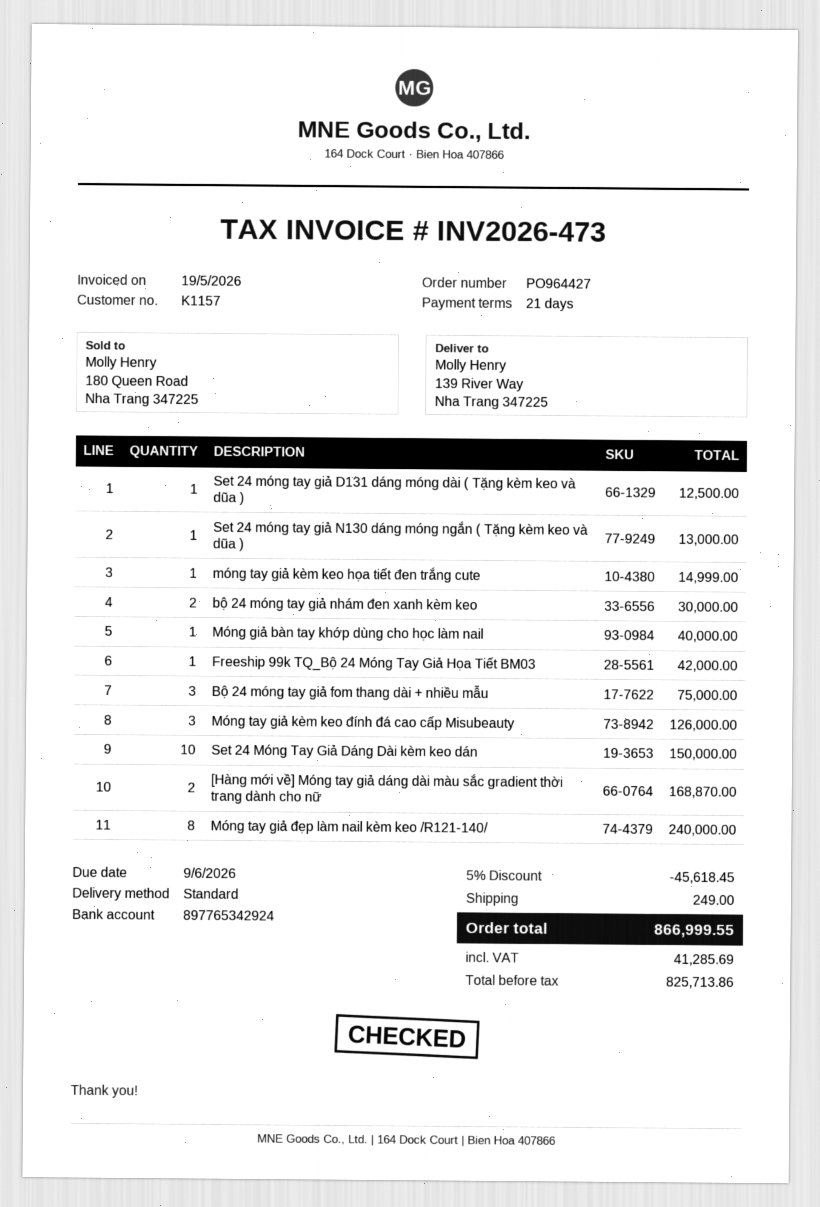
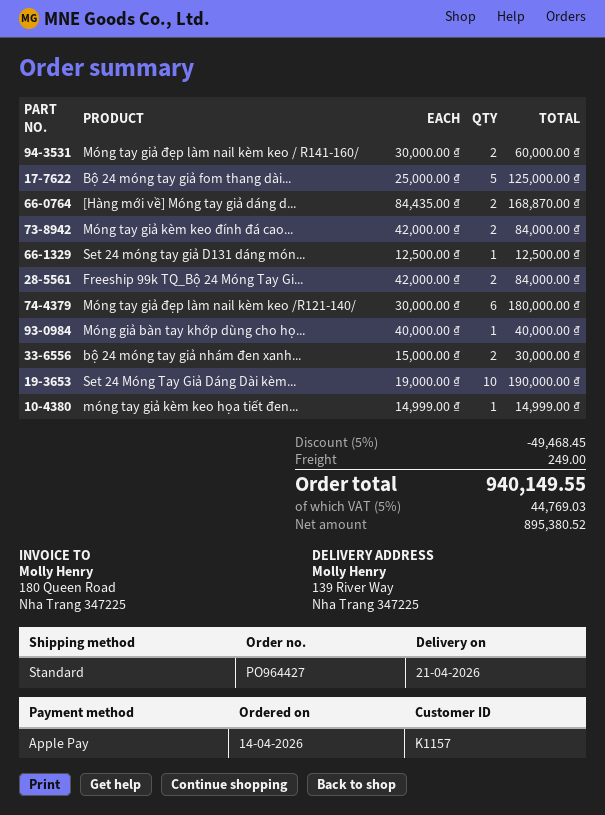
Set 24 móng tay giả N130 dáng móng ngắn ( Tặng kèm keo và dũa ): 1 for 13000.00 -> none
Freeship 99k TQ_Bộ 24 Móng Tay Giả Họa Tiết BM03: 1 for 42000.00 -> 2 for 84000.00
Bộ 24 móng tay giả fom thang dài + nhiều mẫu: 3 for 75000.00 -> 5 for 125000.00
Móng tay giả kèm keo đính đá cao cấp Misubeauty: 3 for 126000.00 -> 2 for 84000.00
Set 24 Móng Tay Giả Dáng Dài kèm keo dán: 10 for 150000.00 -> 10 for 190000.00
Móng tay giả đẹp làm nail kèm keo /R121-140/: 8 for 240000.00 -> 6 for 180000.00
Móng tay giả đẹp làm nail kèm keo / R141-160/: none -> 2 for 60000.00
discount: 5% = 45618.45 -> 5% = 49468.45
net: 825713.86 -> 895380.52
tax: 41285.69 -> 44769.03
total: 866999.55 -> 940149.55

